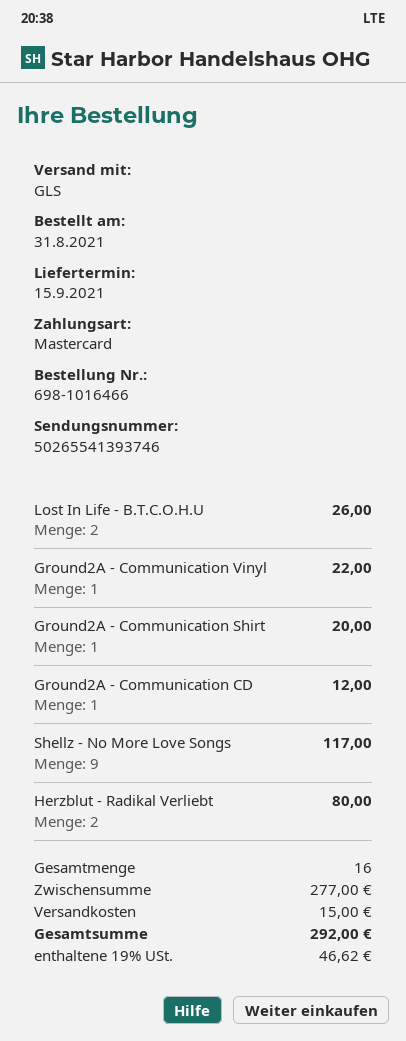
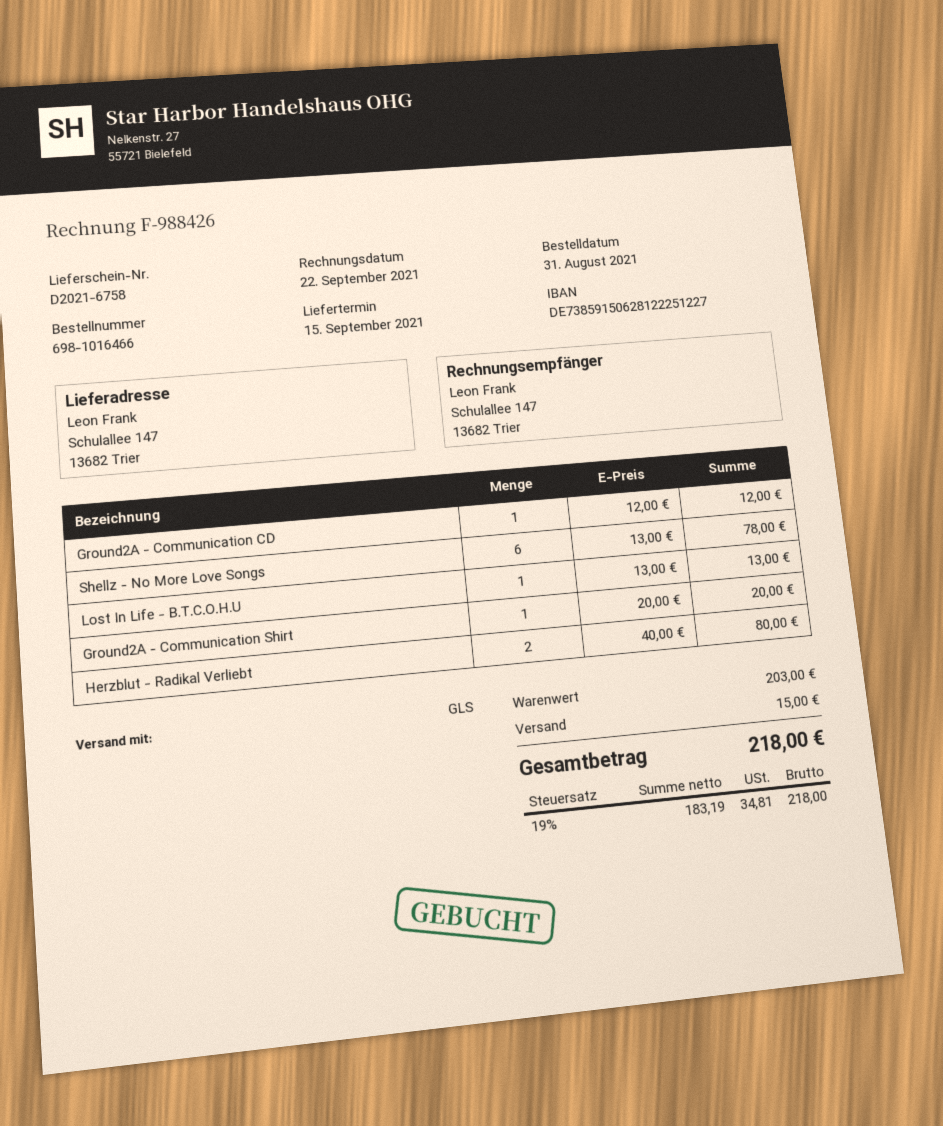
Lost In Life - B.T.C.O.H.U: 2 for 26.00 -> 1 for 13.00
Ground2A - Communication Vinyl: 1 for 22.00 -> none
Shellz - No More Love Songs: 9 for 117.00 -> 6 for 78.00
subtotal: 277.00 -> 203.00
tax: 19% = 46.62 -> 19% = 34.81
total: 292.00 -> 218.00

